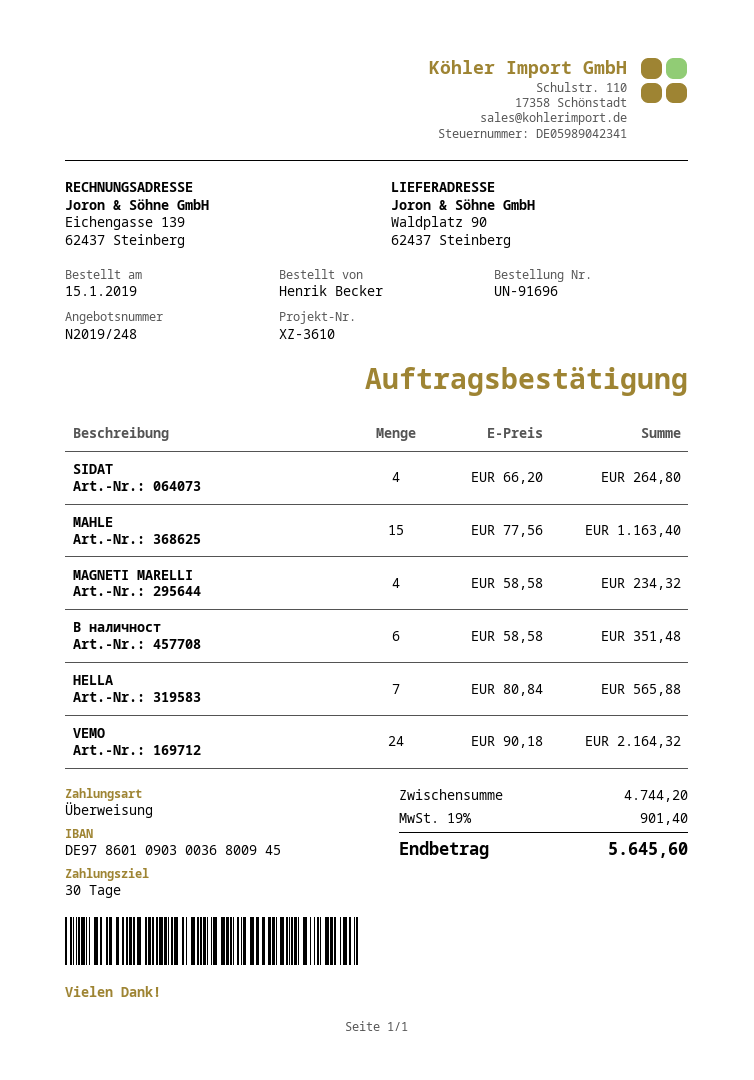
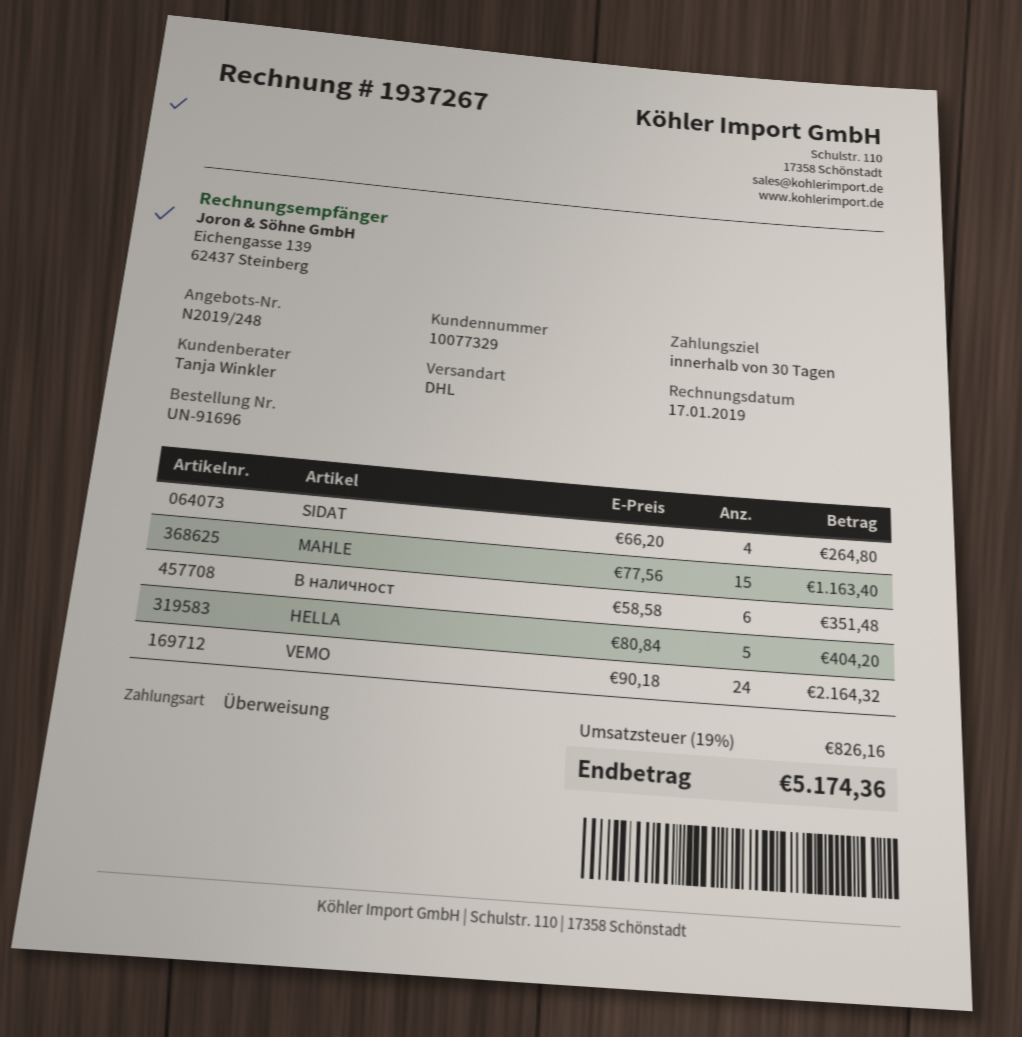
MAGNETI MARELLI: 4 x 58.58 = 234.32 -> none
HELLA: 7 x 80.84 = 565.88 -> 5 x 80.84 = 404.20
tax: 19% = 901.40 -> 19% = 826.16
total: 5645.60 -> 5174.36

